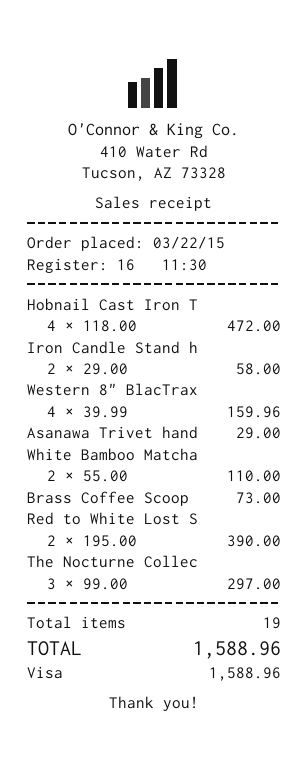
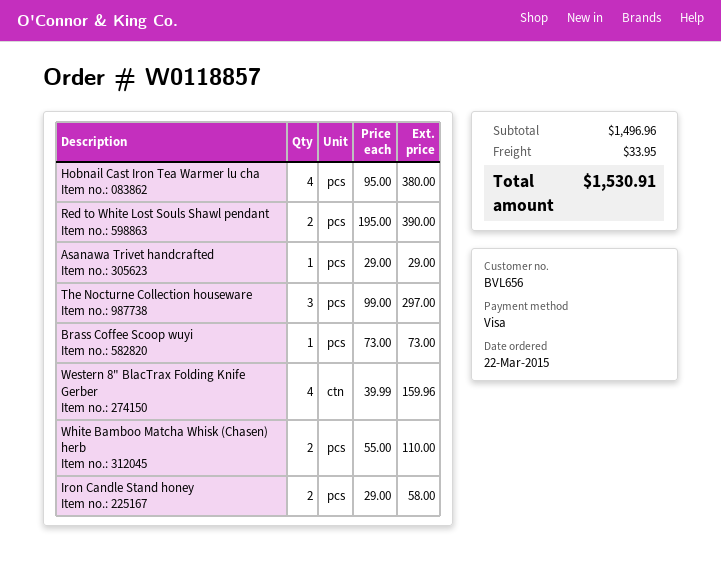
Hobnail Cast Iron T: 4 x 118.00 = 472.00 -> 4 x 95.00 = 380.00
shipping: none -> 33.95
total: 1588.96 -> 1530.91

